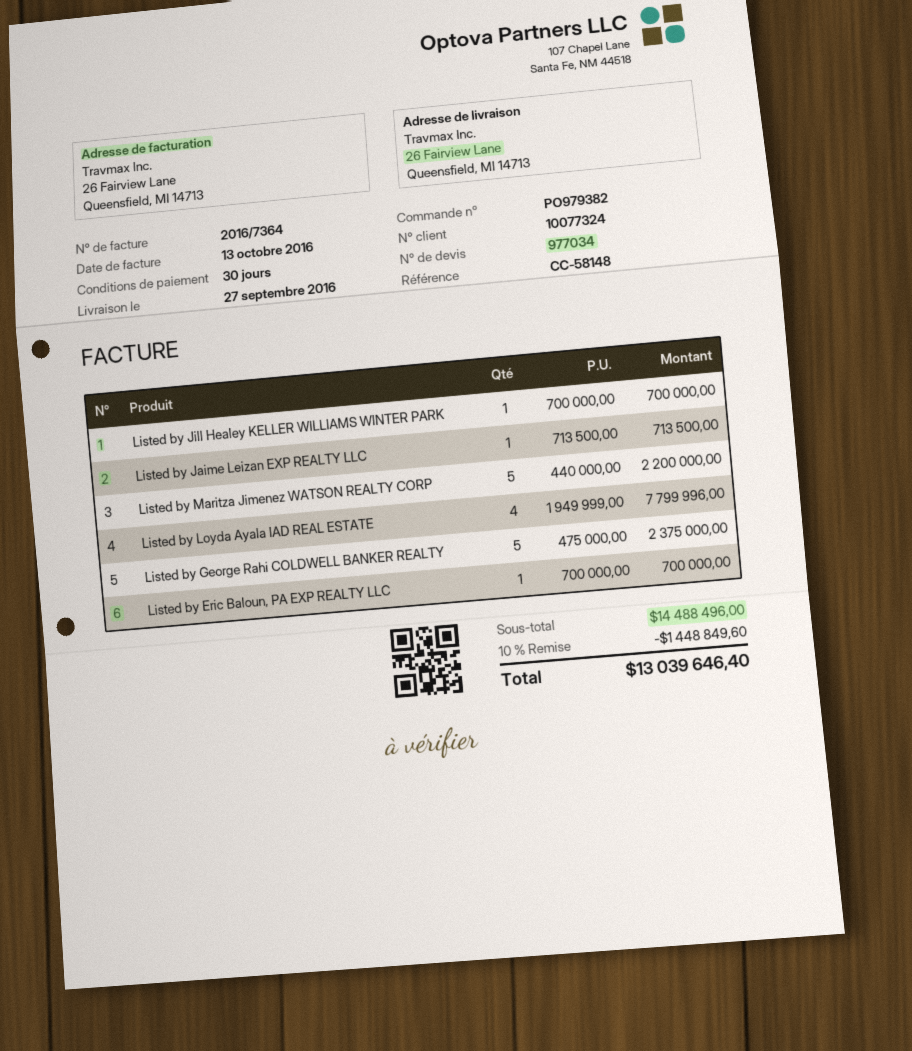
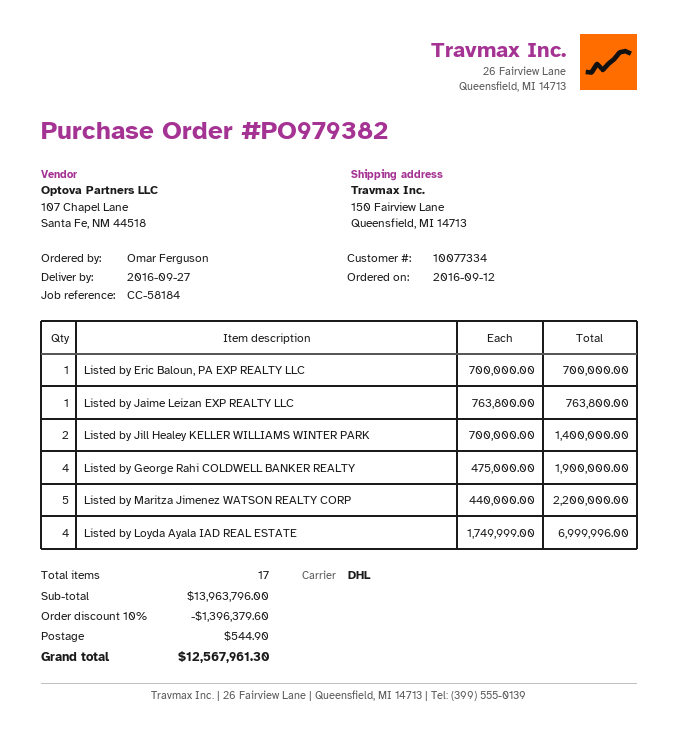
customer number: 10077324 -> 10077334
reference: CC-58148 -> CC-58184
ship to: 26 Fairview Lane, Queensfield, MI 14713 -> 150 Fairview Lane, Queensfield, MI 14713
Listed by Jill Healey KELLER WILLIAMS WINTER PARK: 1 x 700000.00 = 700000.00 -> 2 x 700000.00 = 1400000.00
Listed by Jaime Leizan EXP REALTY LLC: 1 x 713500.00 = 713500.00 -> 1 x 763800.00 = 763800.00
Listed by Loyda Ayala IAD REAL ESTATE: 4 x 1949999.00 = 7799996.00 -> 4 x 1749999.00 = 6999996.00
Listed by George Rahi COLDWELL BANKER REALTY: 5 x 475000.00 = 2375000.00 -> 4 x 475000.00 = 1900000.00
subtotal: 14488496.00 -> 13963796.00
discount: 10% = 1448849.60 -> 10% = 1396379.60
shipping: none -> 544.90
total: 13039646.40 -> 12567961.30

